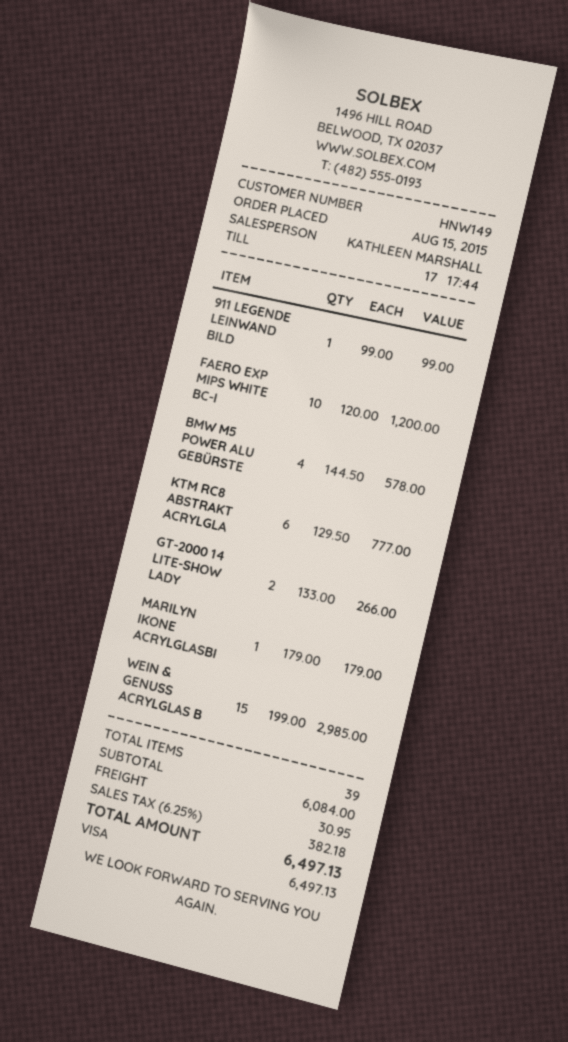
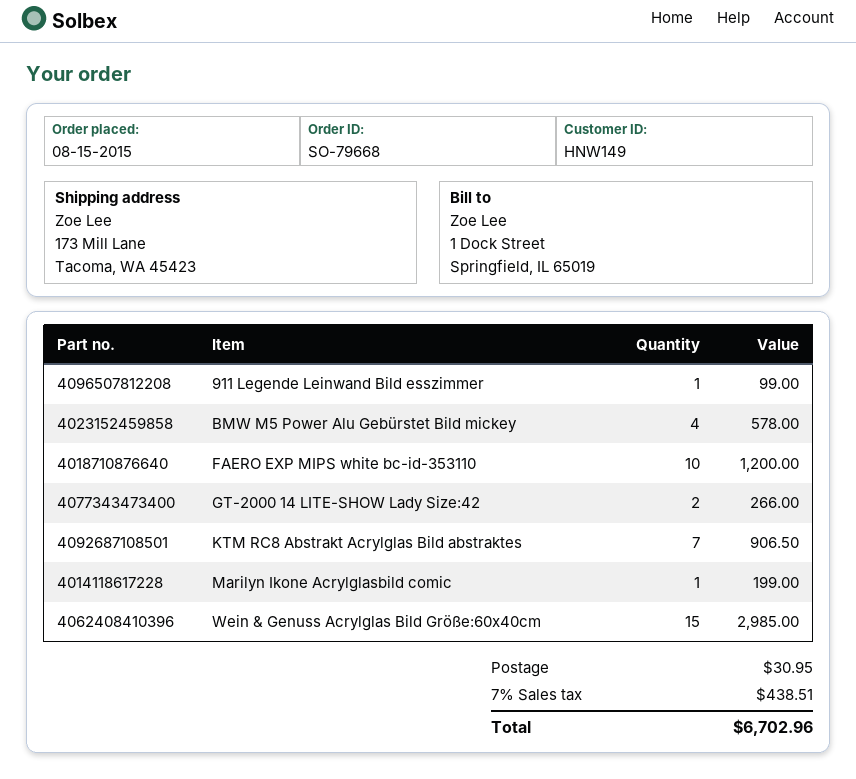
KTM RC8 ABSTRAKT ACRYLGLA: 6 for 777.00 -> 7 for 906.50
MARILYN IKONE ACRYLGLASBI: 1 for 179.00 -> 1 for 199.00
tax: 6.25% = 382.18 -> 7% = 438.51
total: 6497.13 -> 6702.96

